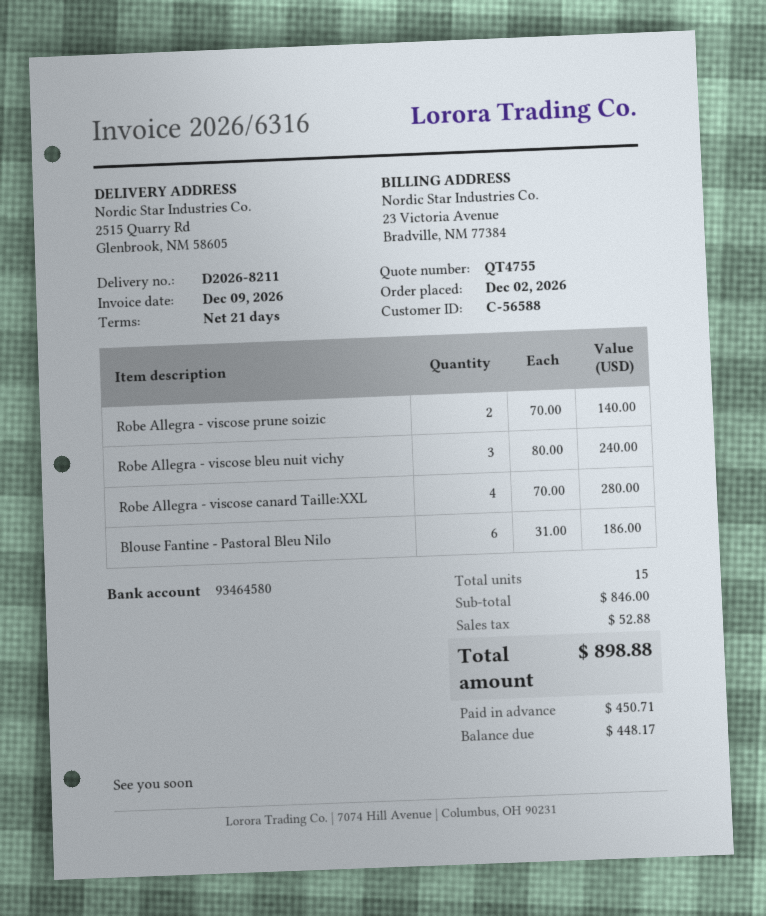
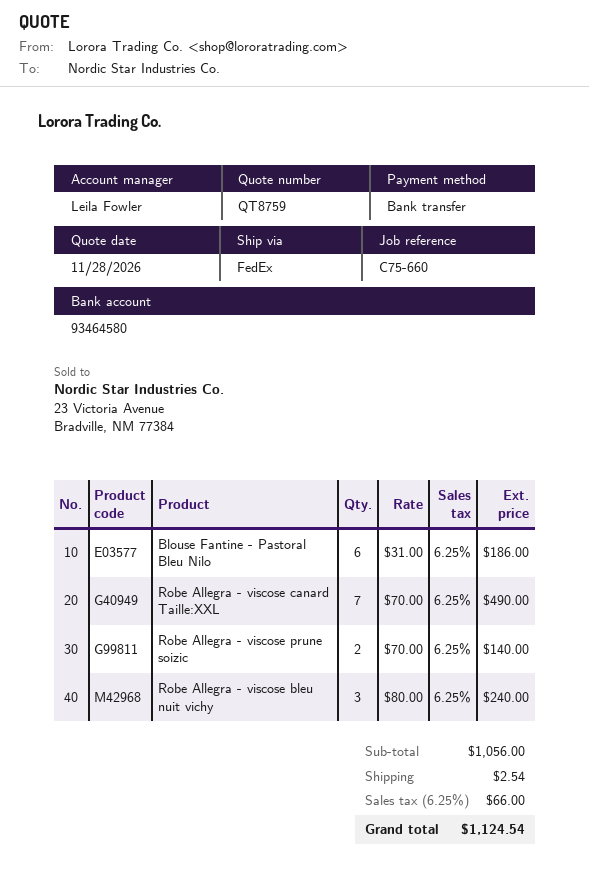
quote number: QT4755 -> QT8759
Robe Allegra - viscose canard Taille:XXL: 4 x 70.00 = 280.00 -> 7 x 70.00 = 490.00
subtotal: 846.00 -> 1056.00
shipping: none -> 2.54
tax: 52.88 -> 66.00
total: 898.88 -> 1124.54

